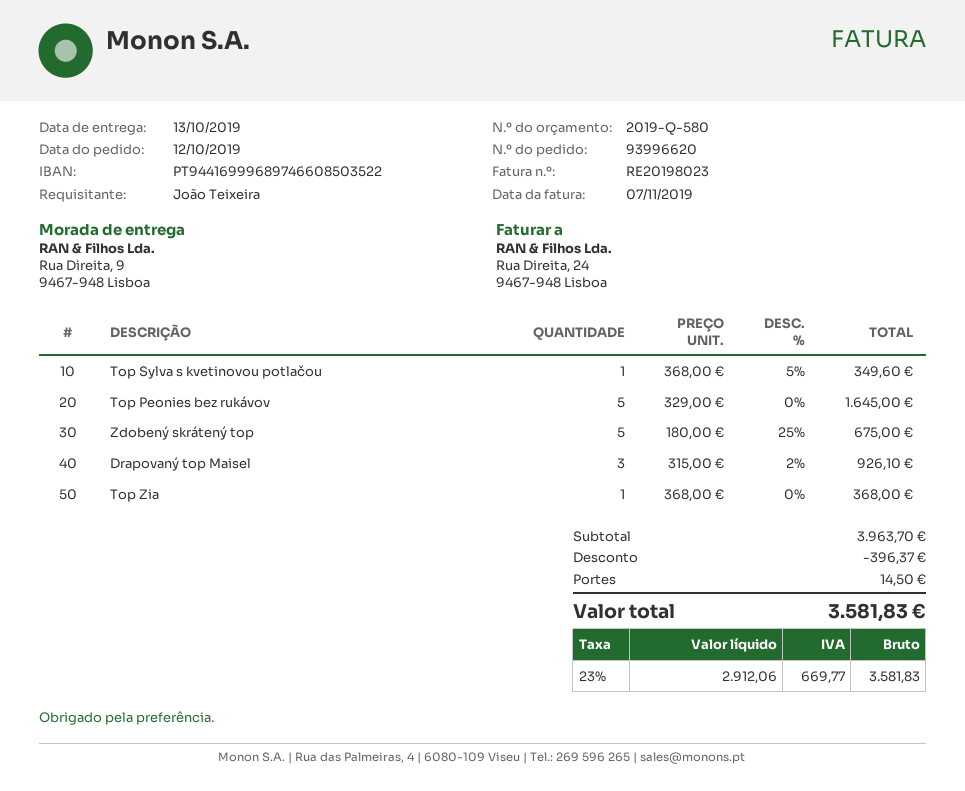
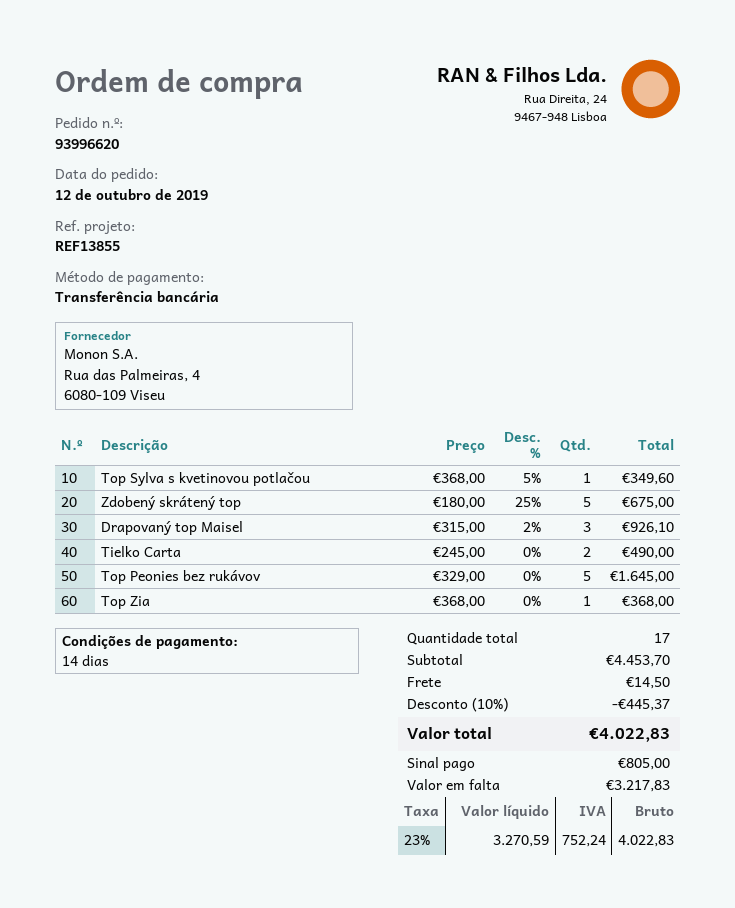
Tielko Carta: none -> 2 x 245.00 = 490.00
subtotal: 3963.70 -> 4453.70
discount: 396.37 -> 445.37
net: 2912.06 -> 3270.59
tax: 23% = 669.77 -> 23% = 752.24
total: 3581.83 -> 4022.83

